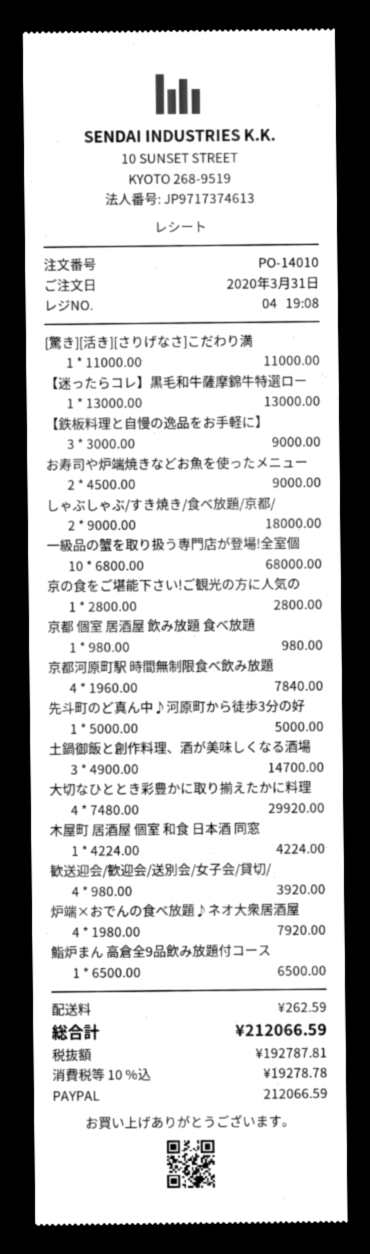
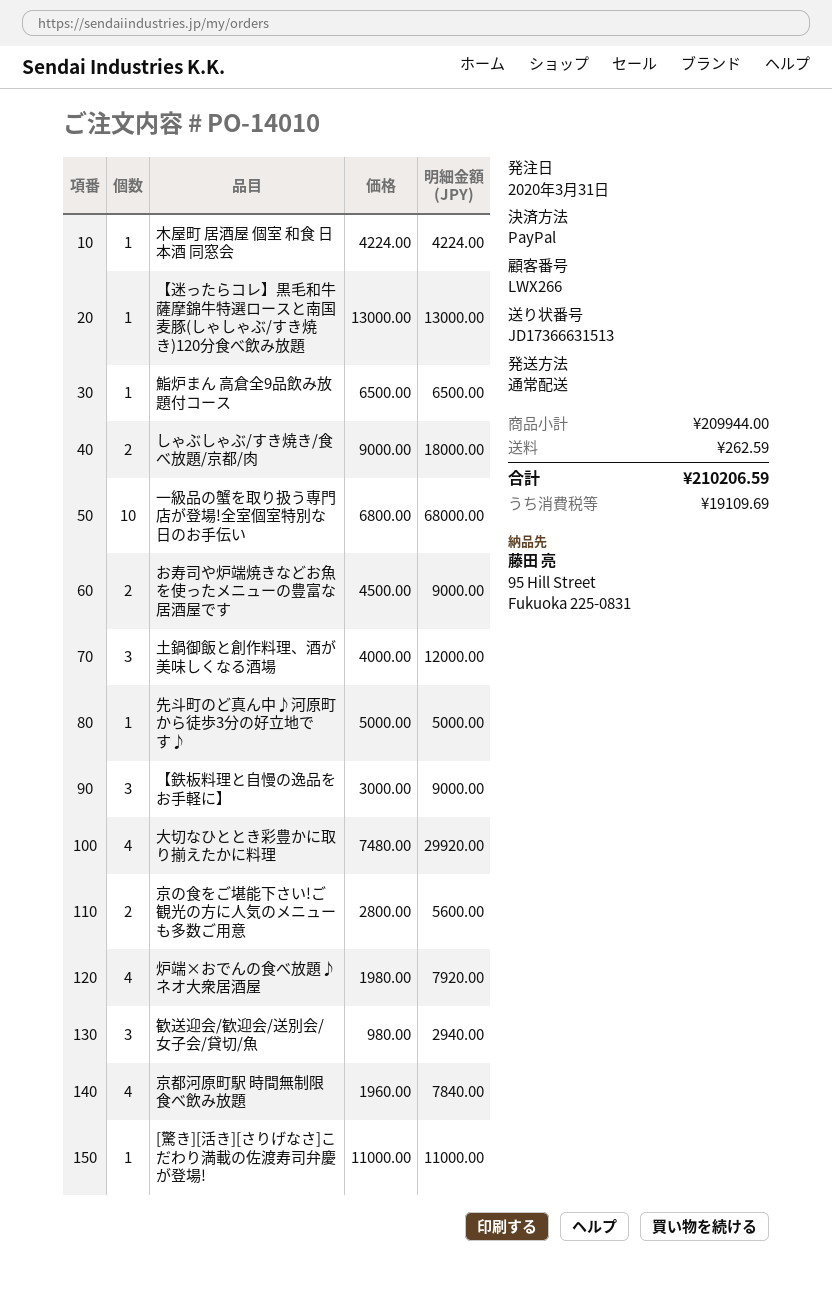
京の食をご堪能下さい!ご観光の方に人気の: 1 x 2800.00 = 2800.00 -> 2 x 2800.00 = 5600.00
京都 個室 居酒屋 飲み放題 食べ放題: 1 x 980.00 = 980.00 -> none
土鍋御飯と創作料理、酒が美味しくなる酒場: 3 x 4900.00 = 14700.00 -> 3 x 4000.00 = 12000.00
歓送迎会/歓迎会/送別会/女子会/貸切/: 4 x 980.00 = 3920.00 -> 3 x 980.00 = 2940.00
tax: 19278.78 -> 19109.69
total: 212066.59 -> 210206.59

